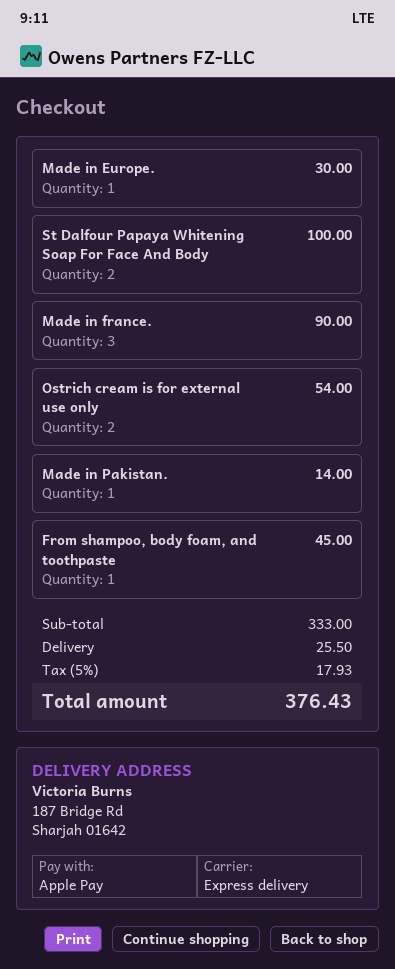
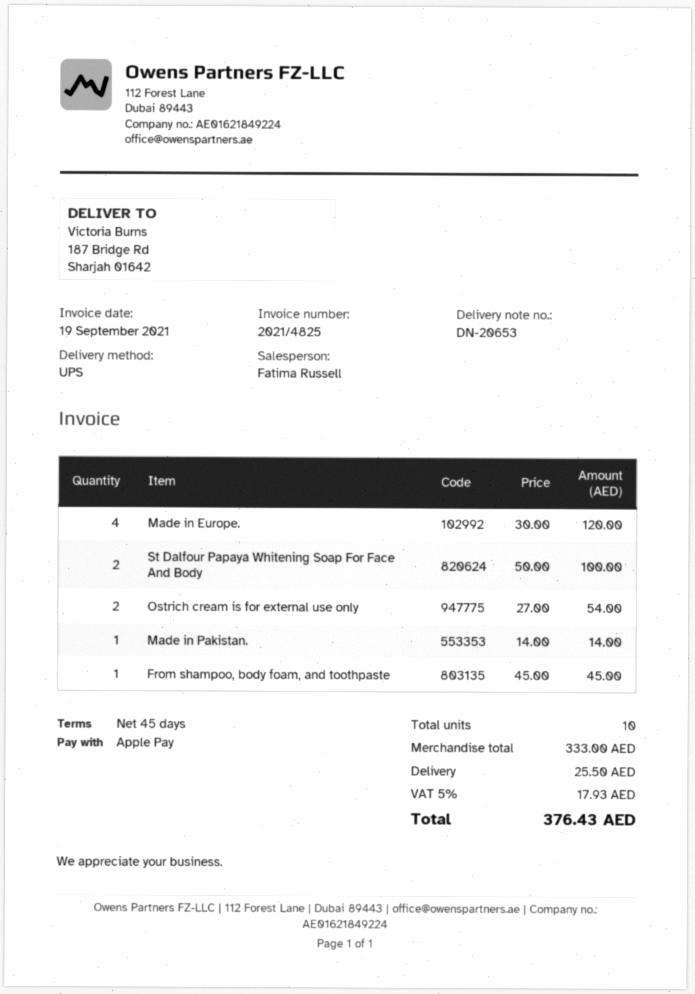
shipping method: express -> UPS
Made in Europe.: 1 for 30.00 -> 4 for 120.00
Made in france.: 3 for 90.00 -> none

